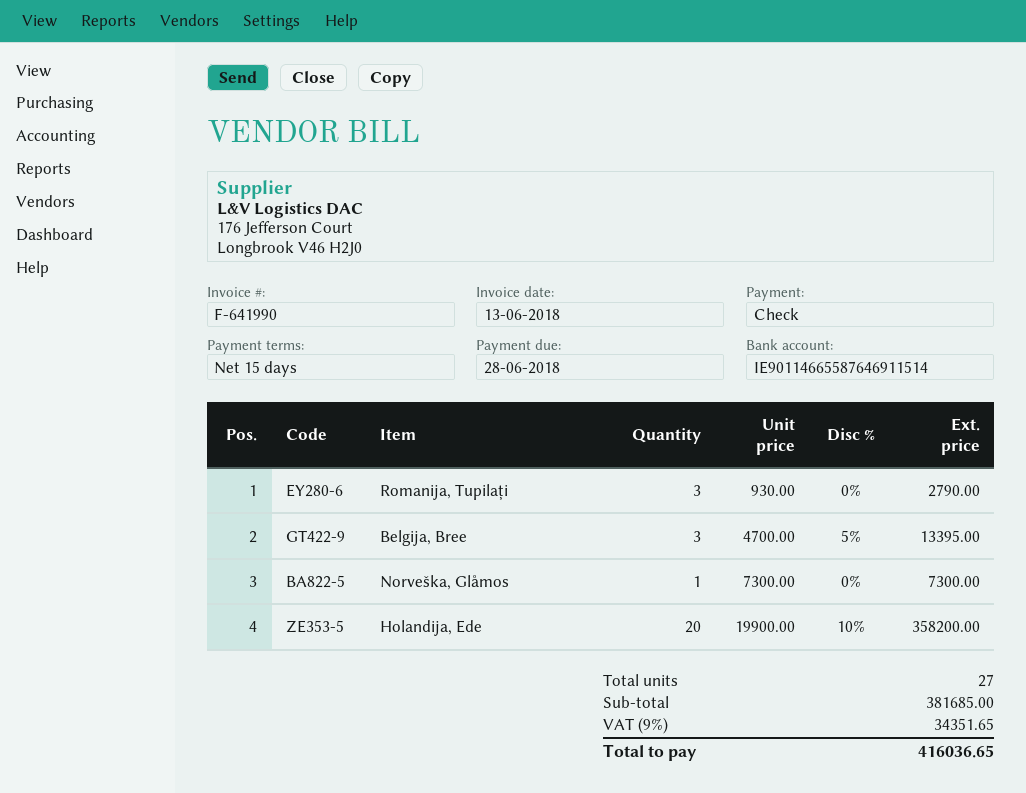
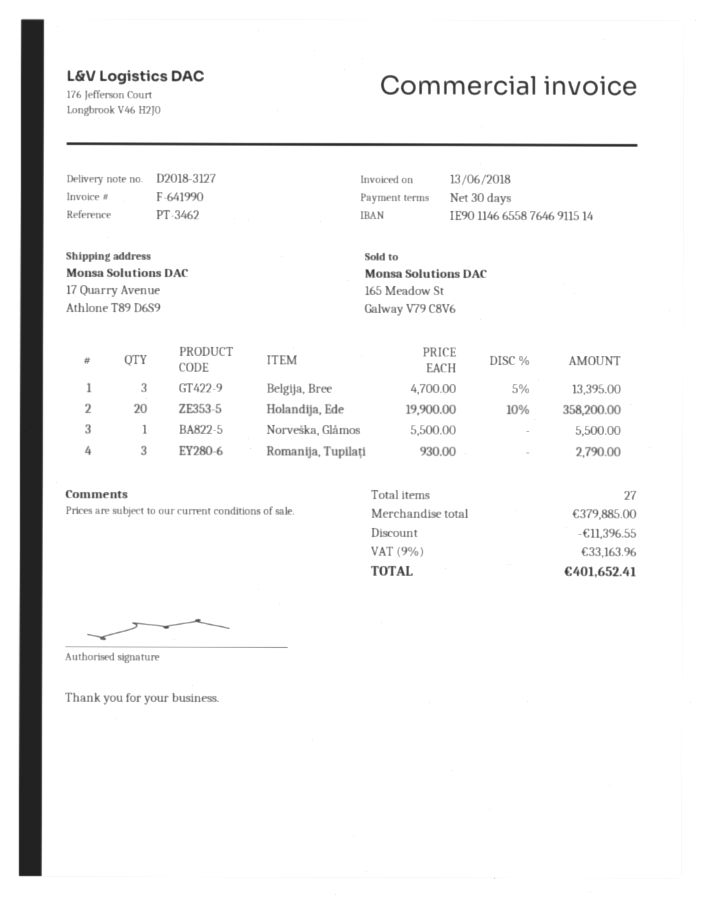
payment terms: 15 days -> 30 days
Norveška, Glåmos: 1 x 7300.00 = 7300.00 -> 1 x 5500.00 = 5500.00
subtotal: 381685.00 -> 379885.00
discount: none -> 11396.55
tax: 9% = 34351.65 -> 9% = 33163.96
total: 416036.65 -> 401652.41

